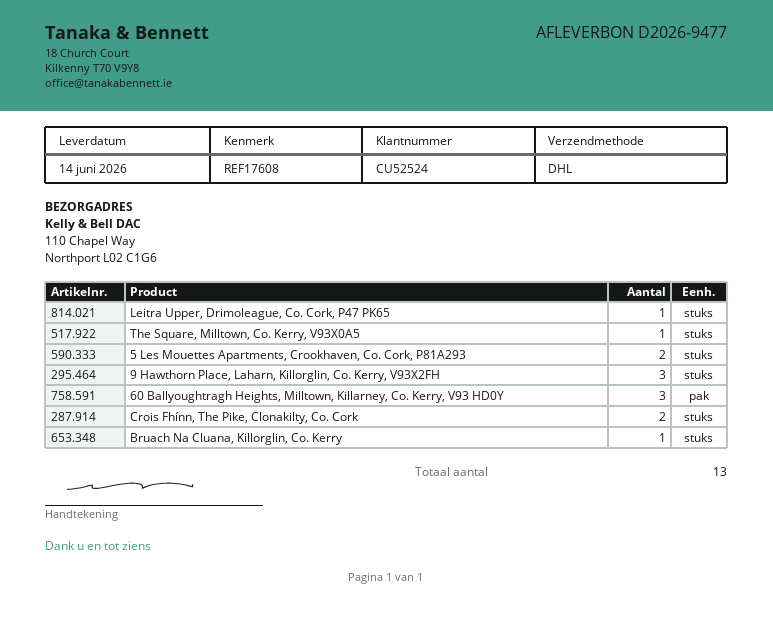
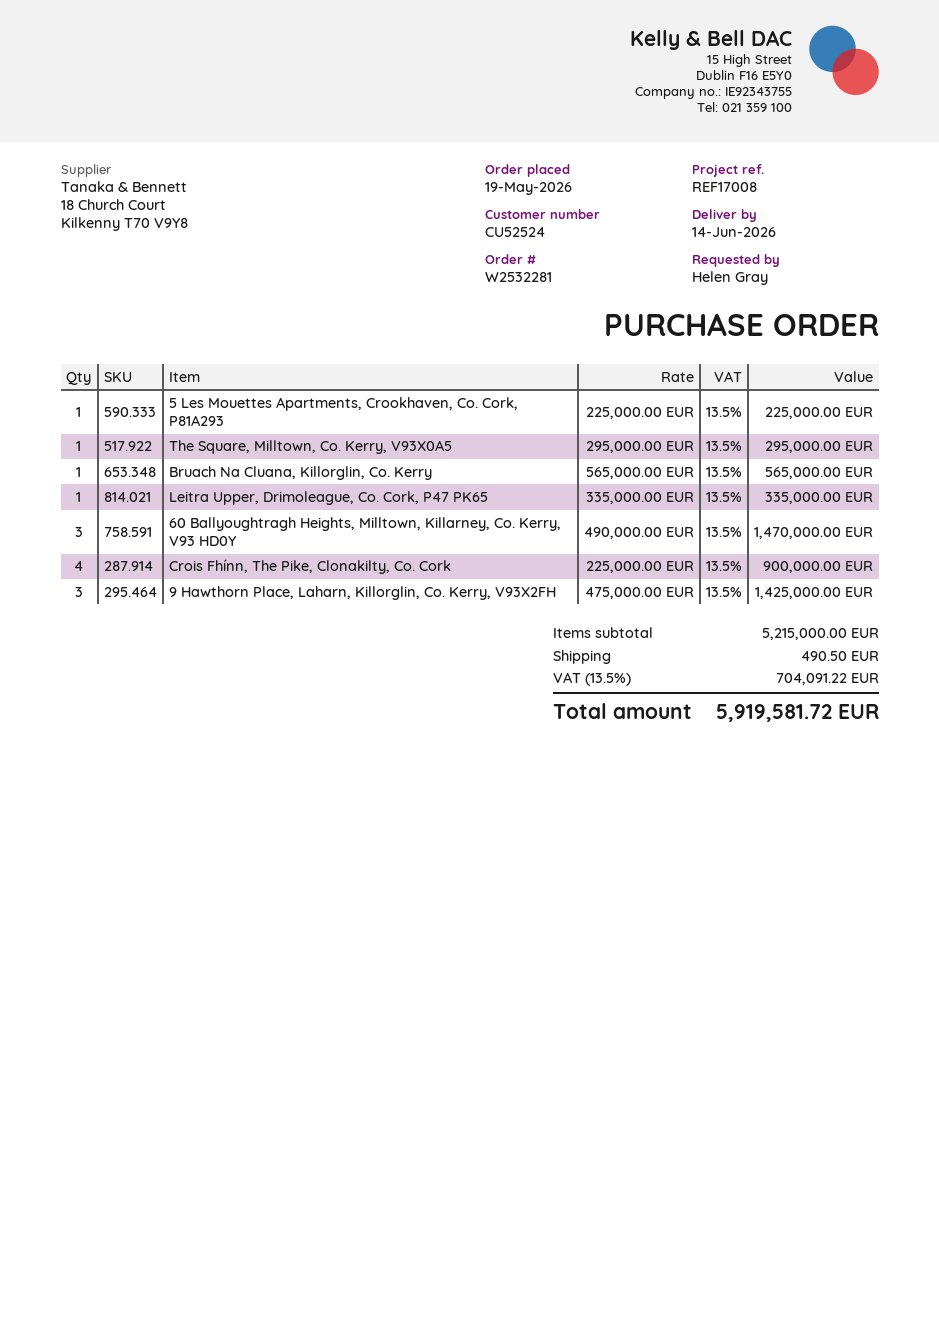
reference: REF17608 -> REF17008
5 Les Mouettes Apartments, Crookhaven, Co. Cork, P81A293: 2 -> 1
Crois Fhínn, The Pike, Clonakilty, Co. Cork: 2 -> 4

